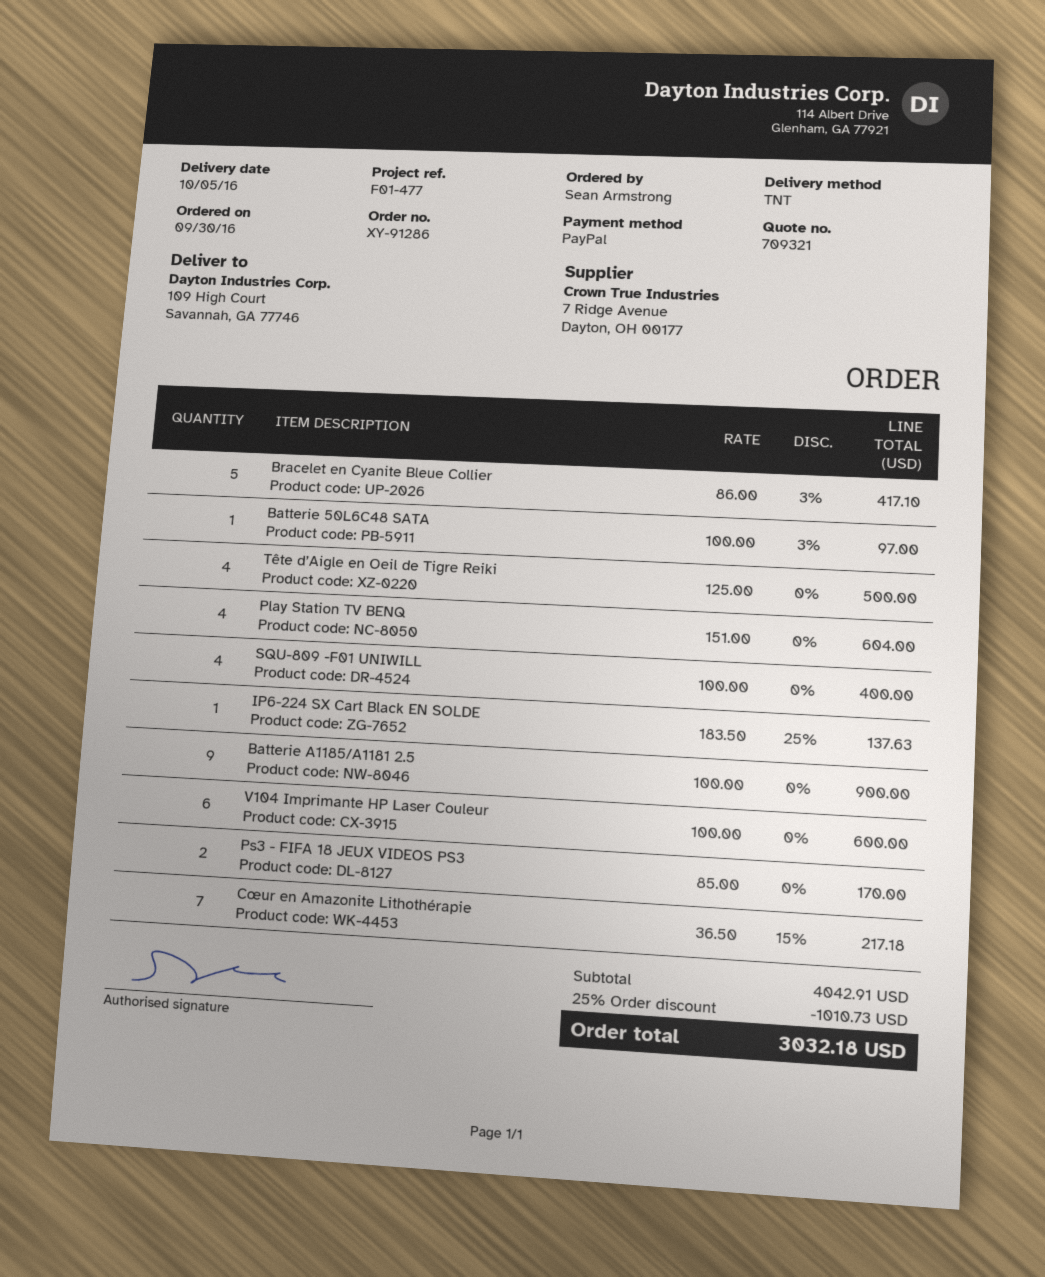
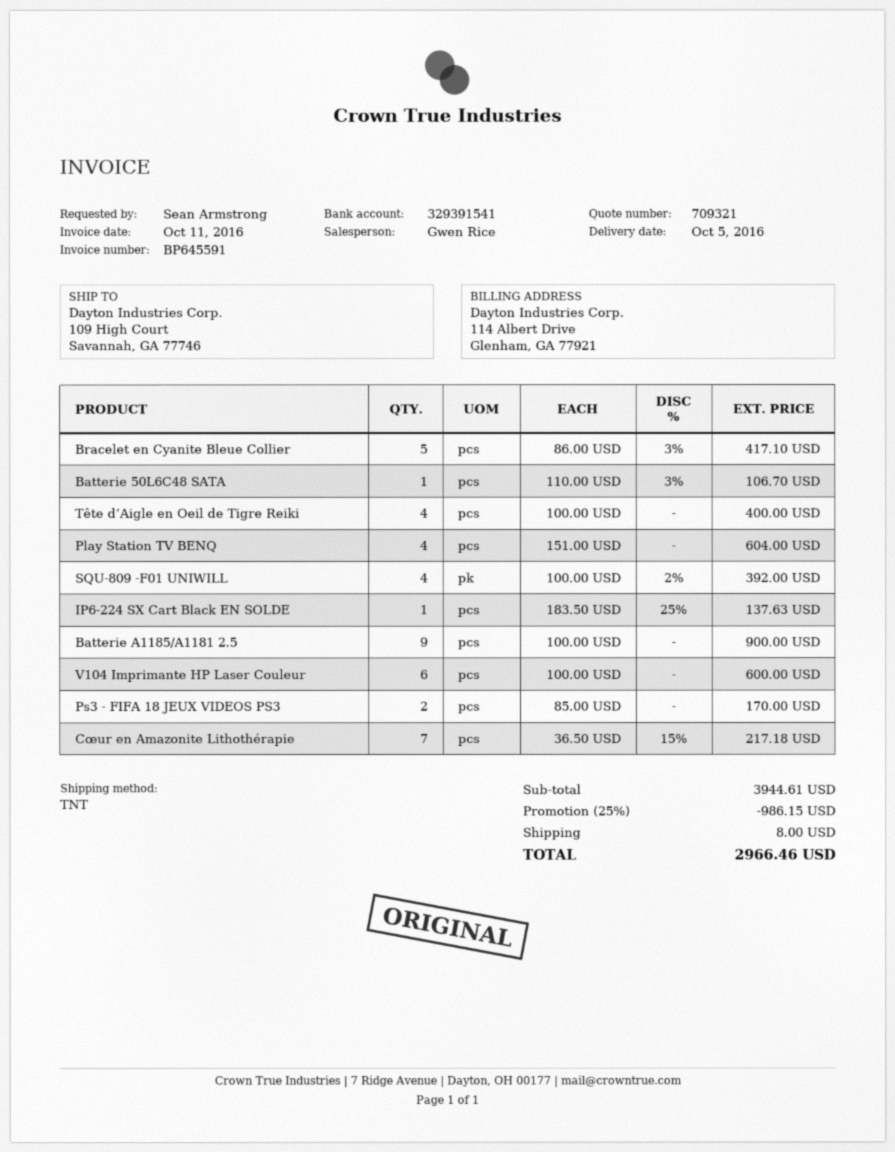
Batterie 50L6C48 SATA: 1 x 100.00 - 3% = 97.00 -> 1 x 110.00 - 3% = 106.70
Tête d’Aigle en Oeil de Tigre Reiki: 4 x 125.00 = 500.00 -> 4 x 100.00 = 400.00
SQU-809 -F01 UNIWILL: 4 x 100.00 = 400.00 -> 4 x 100.00 - 2% = 392.00
subtotal: 4042.91 -> 3944.61
discount: 25% = 1010.73 -> 25% = 986.15
shipping: none -> 8.00
total: 3032.18 -> 2966.46

